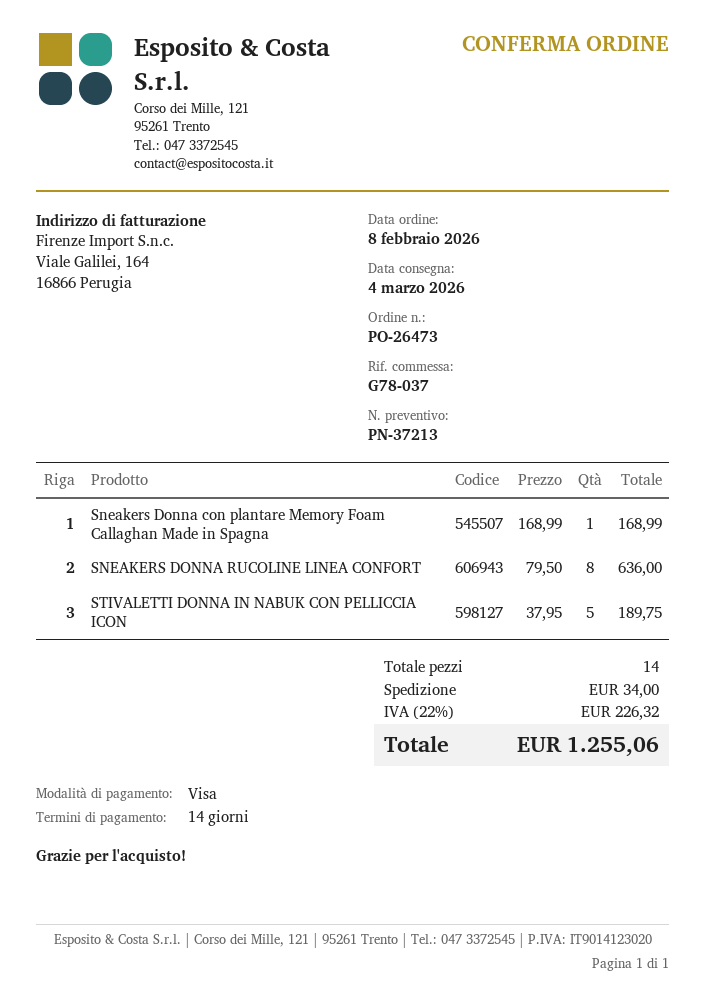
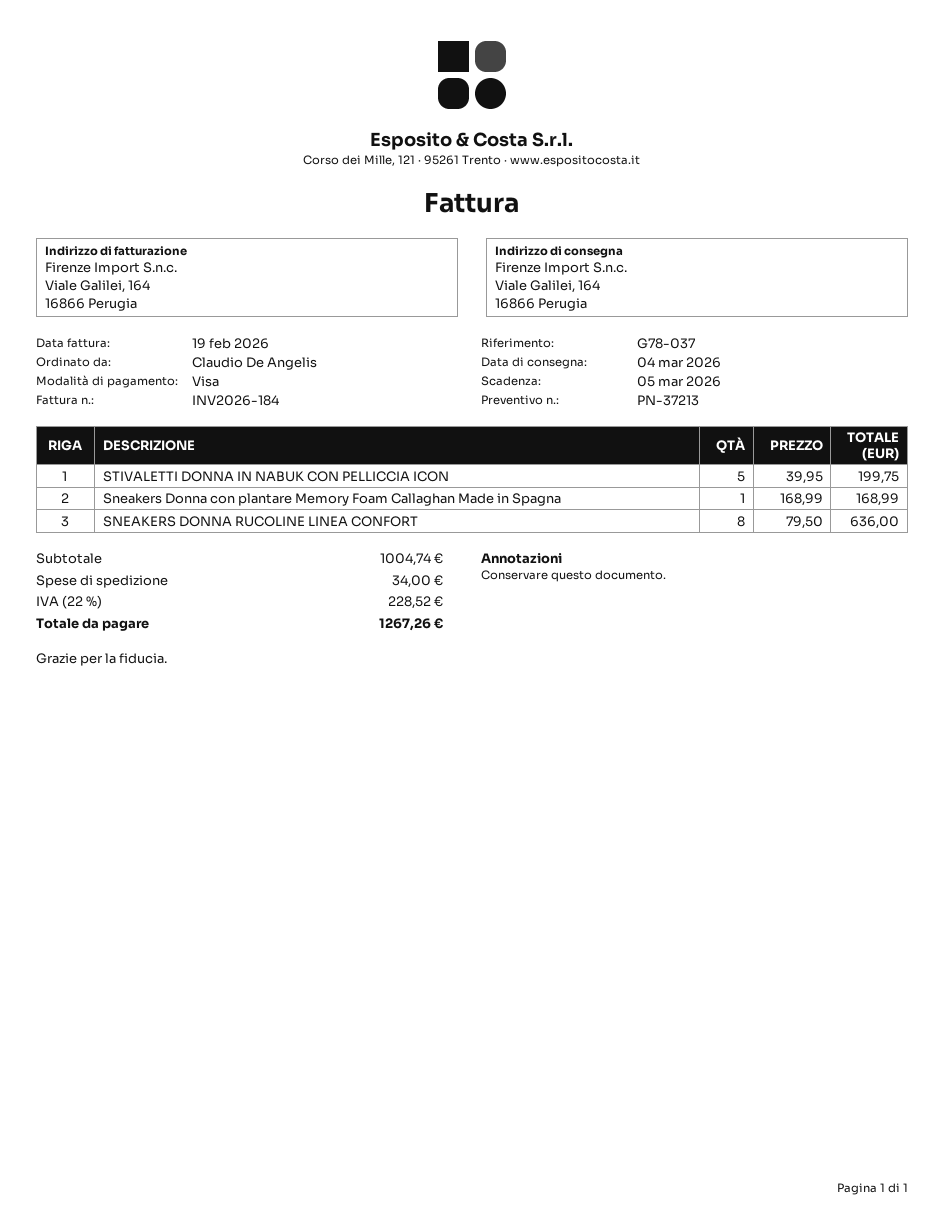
STIVALETTI DONNA IN NABUK CON PELLICCIA ICON: 5 x 37.95 = 189.75 -> 5 x 39.95 = 199.75
tax: 22% = 226.32 -> 22% = 228.52
total: 1255.06 -> 1267.26

